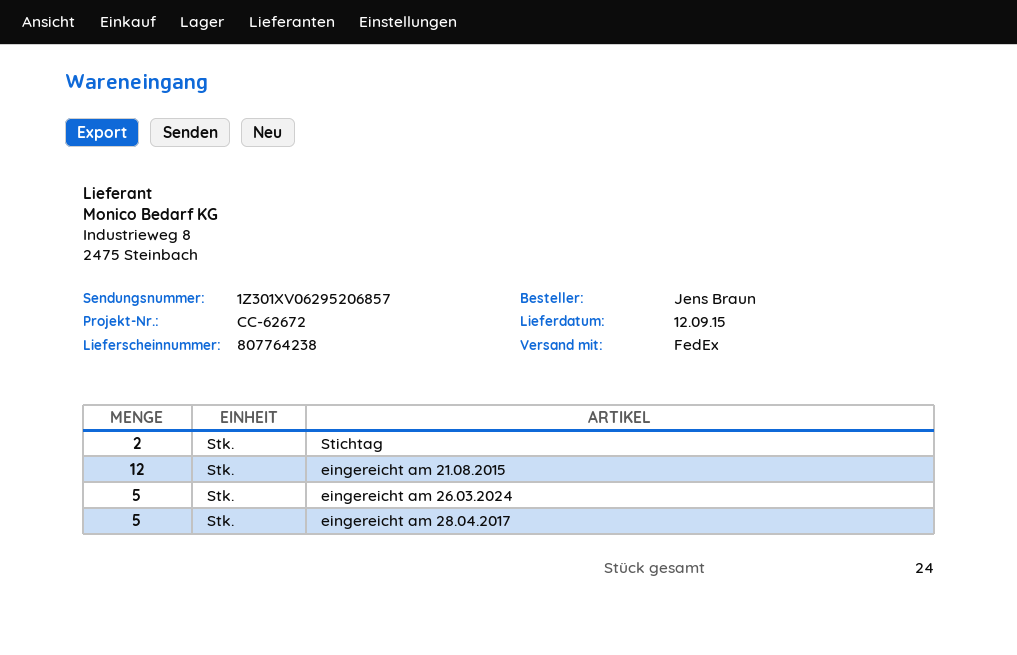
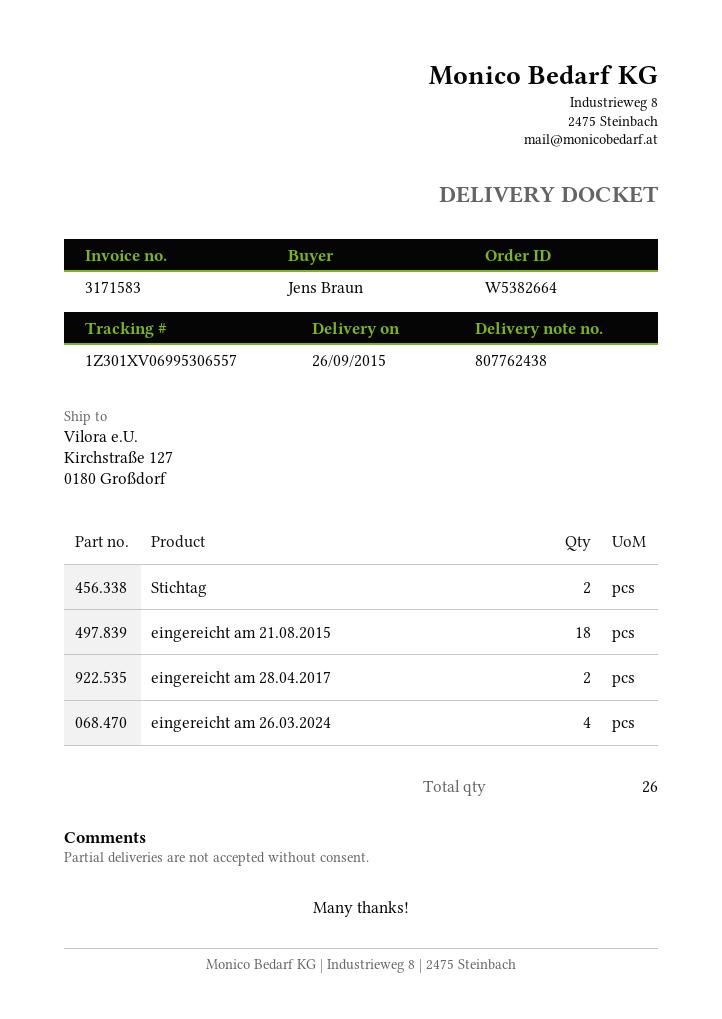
delivery note number: 807764238 -> 807762438
delivery date: 2015-09-12 -> 2015-09-26
tracking number: 1Z301XV06295206857 -> 1Z301XV06995306557
eingereicht am 21.08.2015: 12 -> 18
eingereicht am 26.03.2024: 5 -> 4
eingereicht am 28.04.2017: 5 -> 2
total quantity: 24 -> 26

